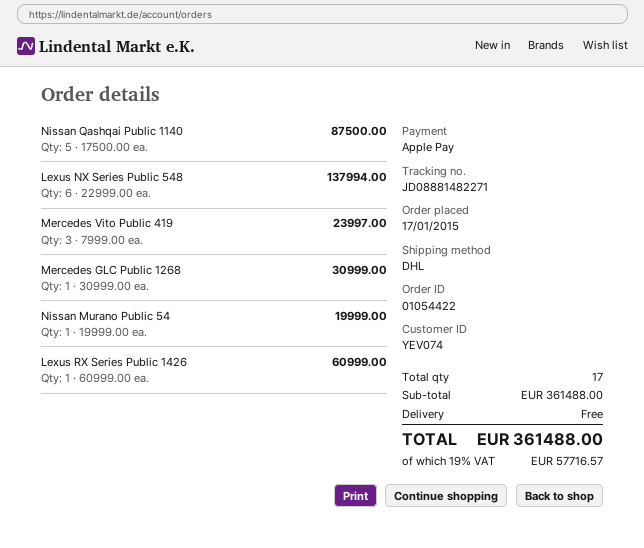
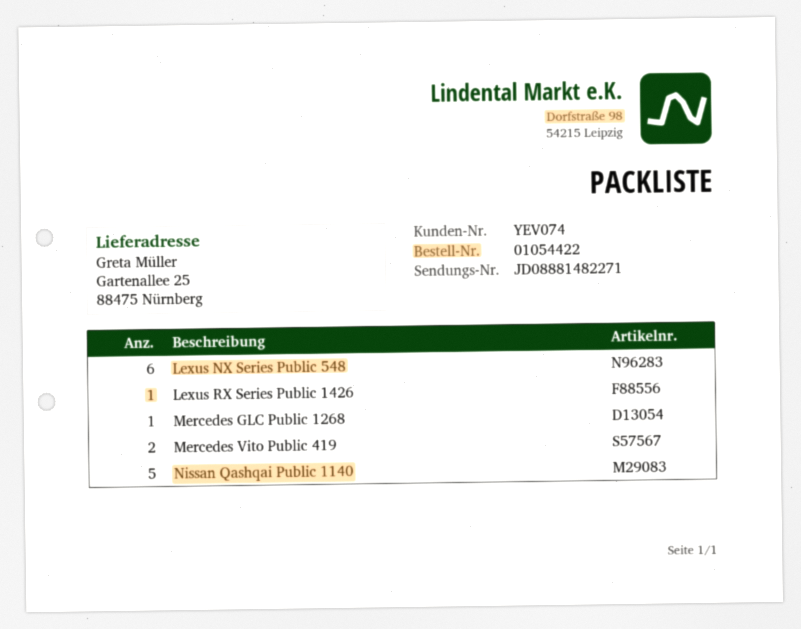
Mercedes Vito Public 419: 3 -> 2
Nissan Murano Public 54: 1 -> none

